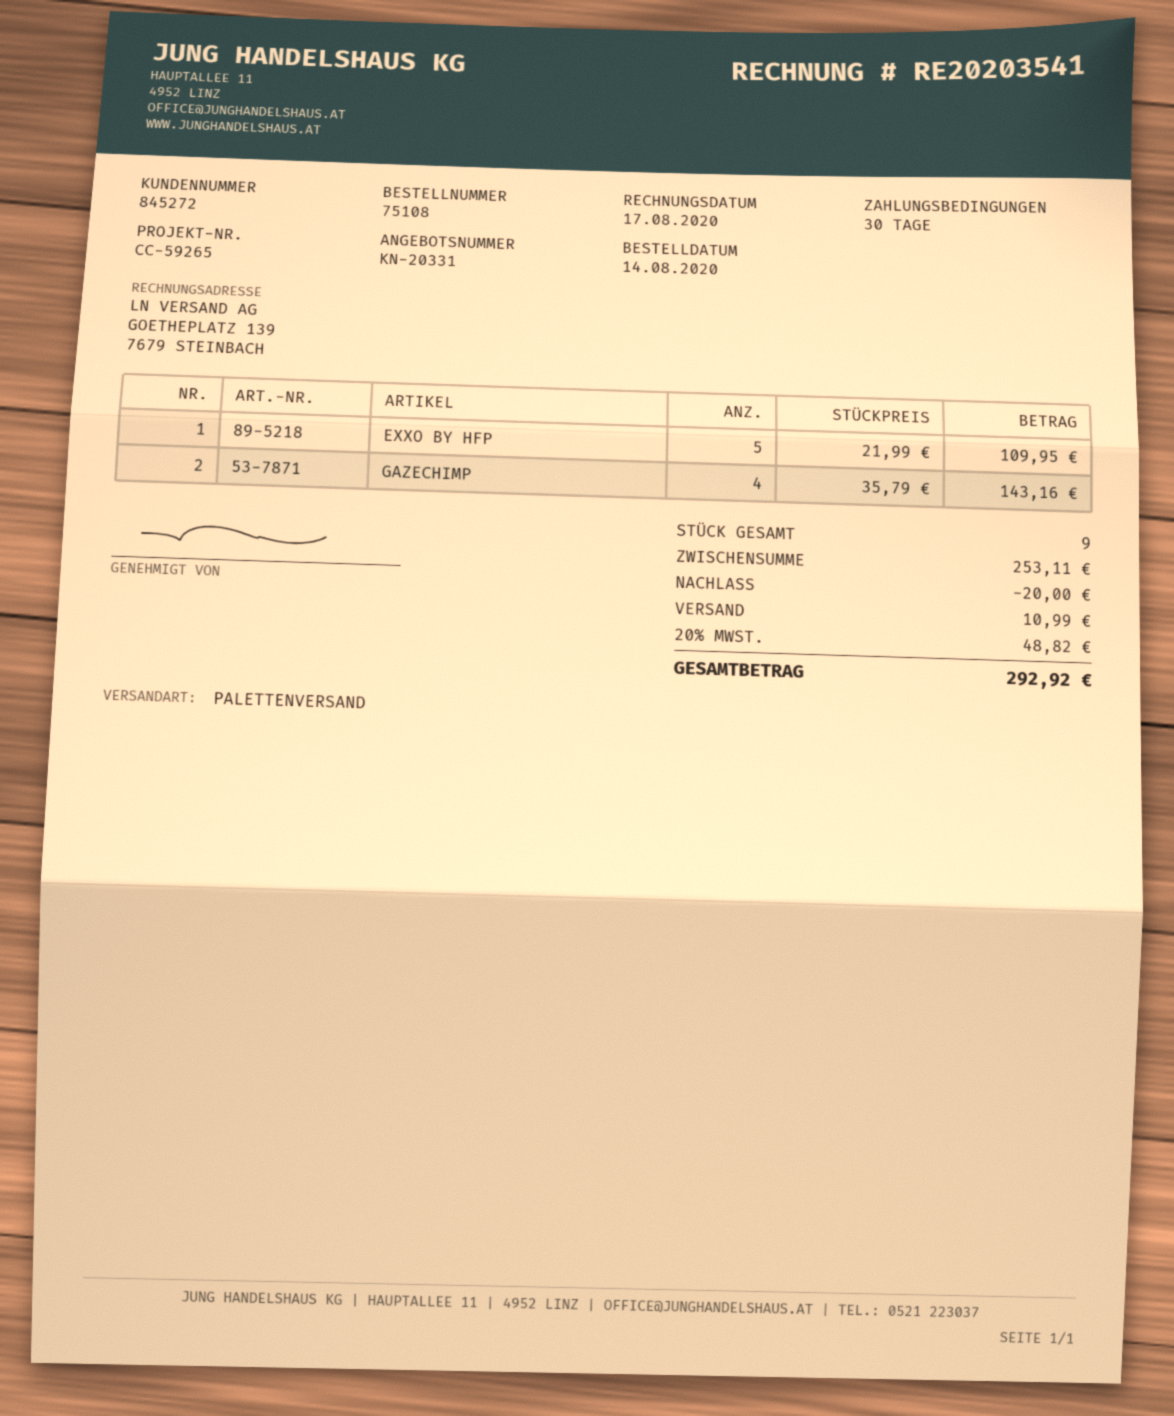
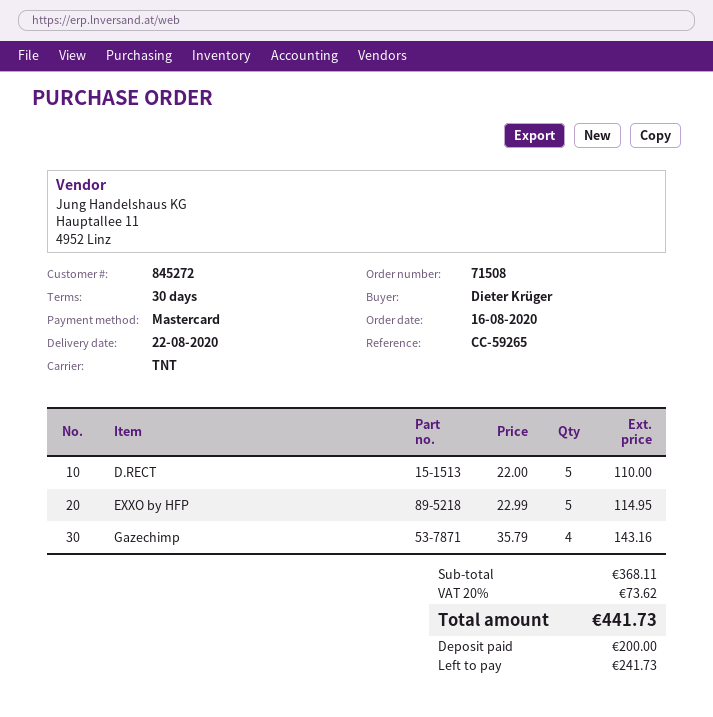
order number: 75108 -> 71508
order date: 2020-08-14 -> 2020-08-16
shipping method: pallet freight -> TNT
EXXO BY HFP: 5 x 21.99 = 109.95 -> 5 x 22.99 = 114.95
D.RECT: none -> 5 x 22.00 = 110.00
subtotal: 253.11 -> 368.11
discount: 20.00 -> none
shipping: 10.99 -> none
tax: 20% = 48.82 -> 20% = 73.62
total: 292.92 -> 441.73

